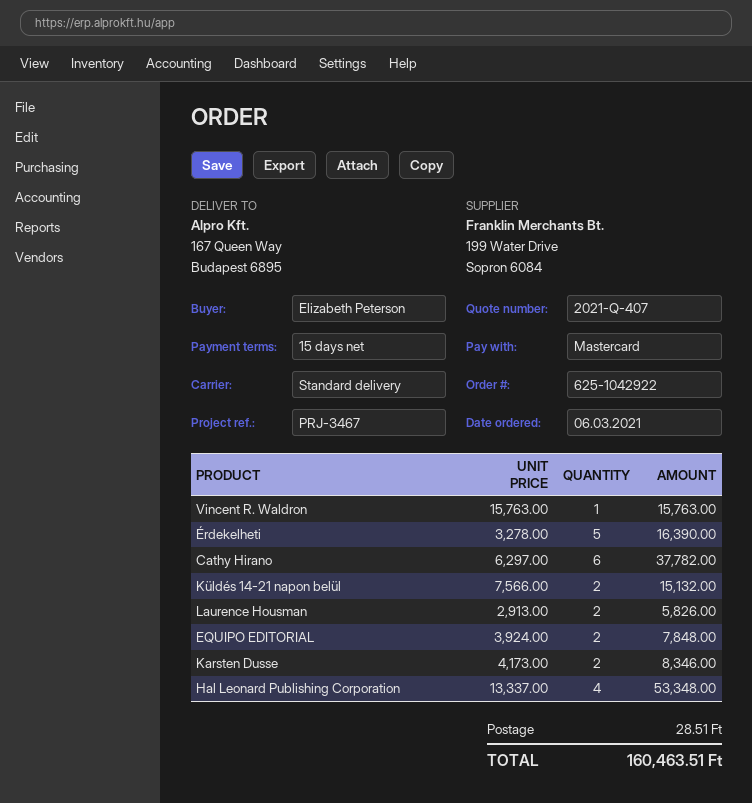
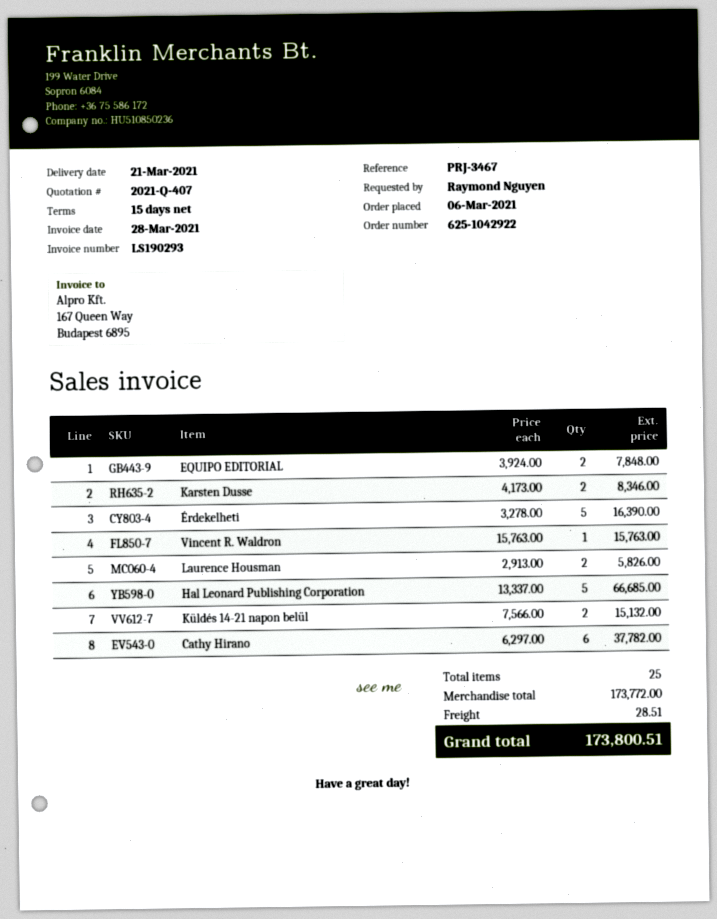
ordered by: Elizabeth Peterson -> Raymond Nguyen
Hal Leonard Publishing Corporation: 4 x 13337.00 = 53348.00 -> 5 x 13337.00 = 66685.00
total: 160463.51 -> 173800.51

